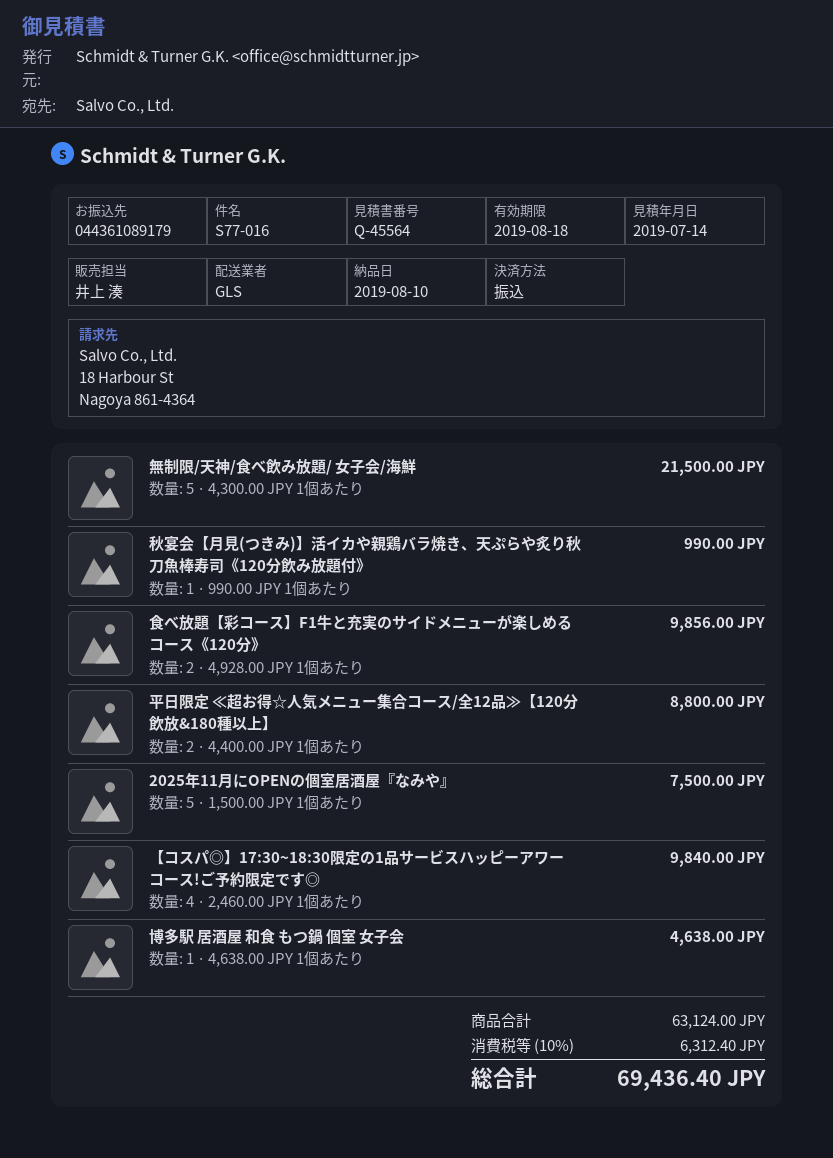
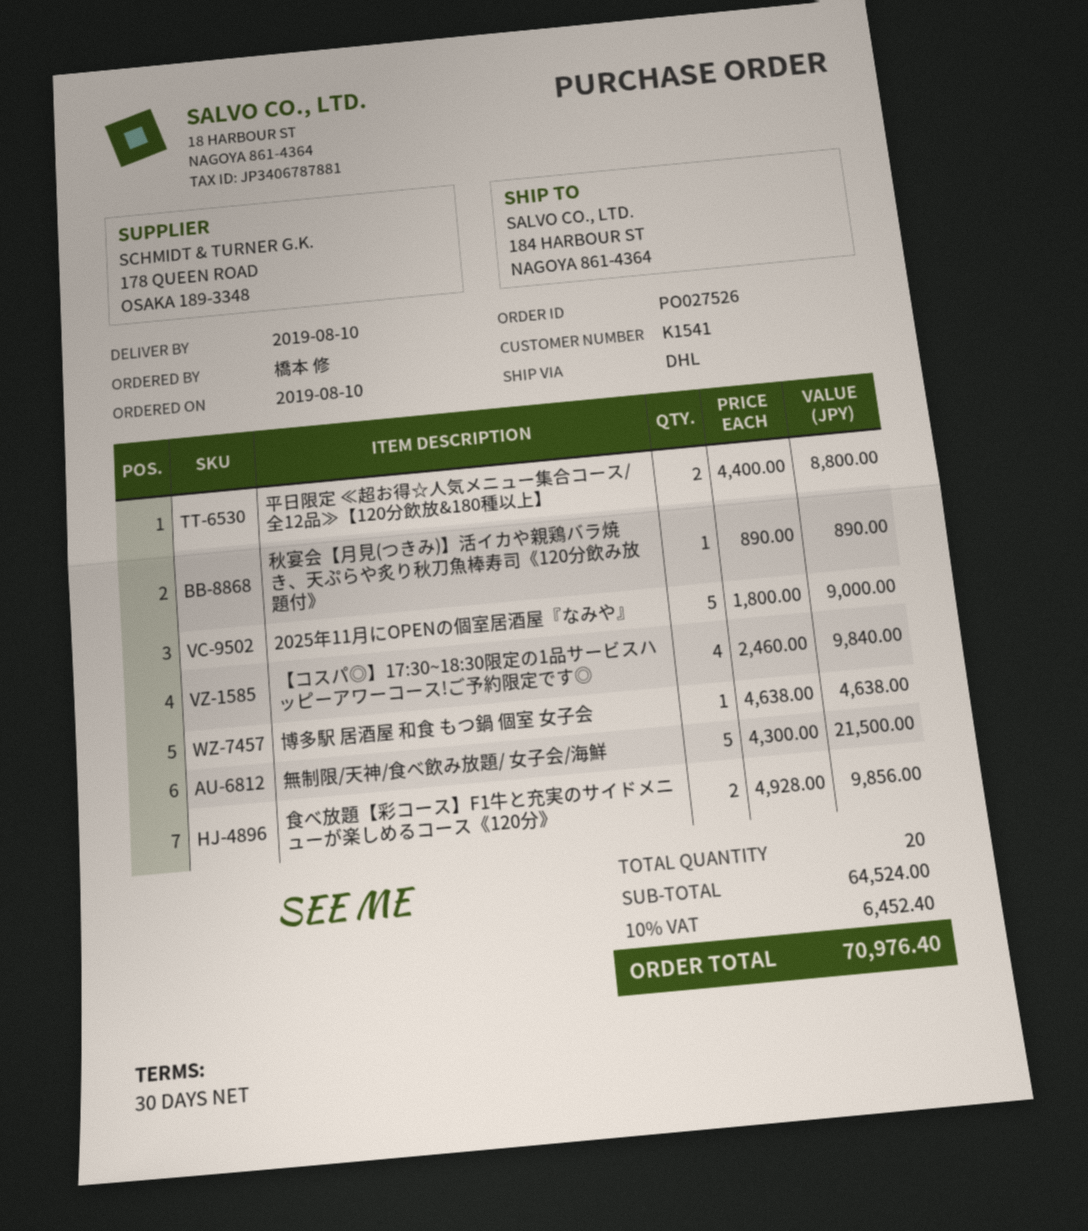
shipping method: GLS -> DHL
秋宴会【月見(つきみ)】活イカや親鶏バラ焼き、天ぷらや炙り秋刀魚棒寿司《120分飲み放題付》: 1 x 990.00 = 990.00 -> 1 x 890.00 = 890.00
2025年11月にOPENの個室居酒屋『なみや』: 5 x 1500.00 = 7500.00 -> 5 x 1800.00 = 9000.00
subtotal: 63124.00 -> 64524.00
tax: 10% = 6312.40 -> 10% = 6452.40
total: 69436.40 -> 70976.40

